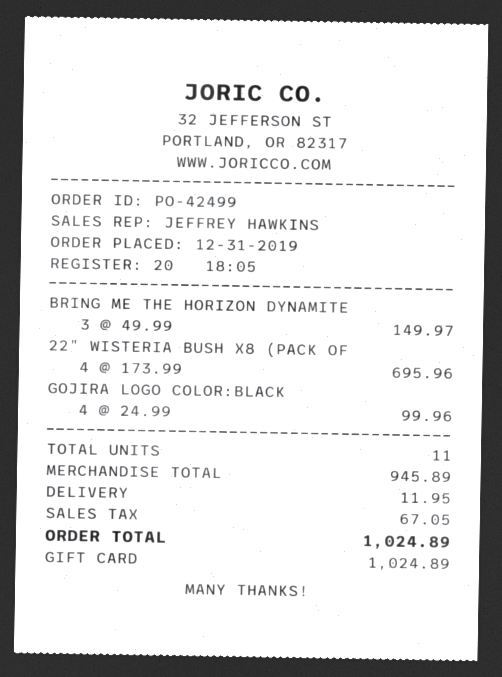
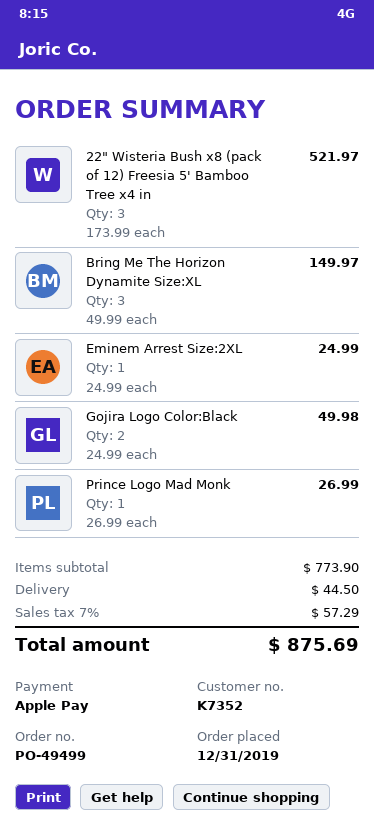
order number: PO-42499 -> PO-49499
payment method: gift card -> Apple Pay
22" WISTERIA BUSH X8 (PACK OF: 4 x 173.99 = 695.96 -> 3 x 173.99 = 521.97
GOJIRA LOGO COLOR:BLACK: 4 x 24.99 = 99.96 -> 2 x 24.99 = 49.98
Eminem Arrest Size:2XL: none -> 1 x 24.99 = 24.99
Prince Logo Mad Monk: none -> 1 x 26.99 = 26.99
subtotal: 945.89 -> 773.90
shipping: 11.95 -> 44.50
tax: 67.05 -> 57.29
total: 1024.89 -> 875.69

